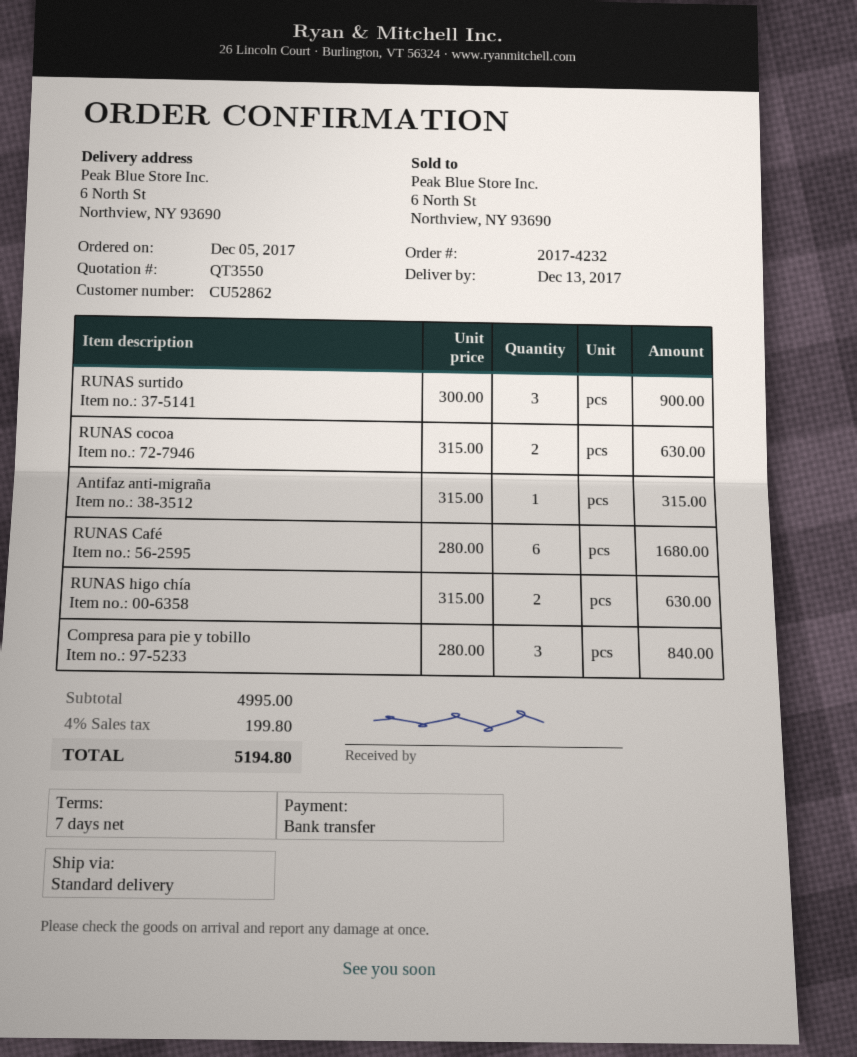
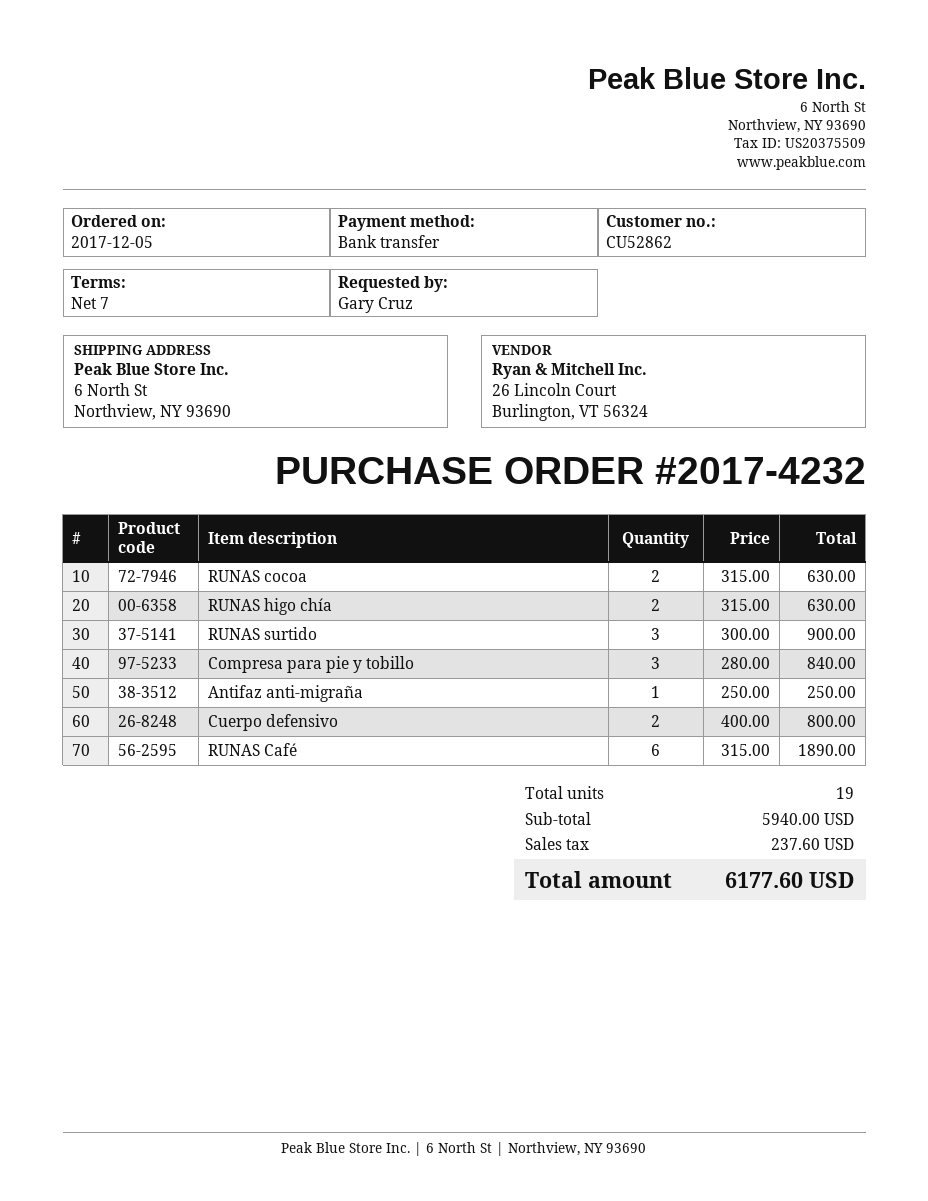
Antifaz anti-migraña: 1 x 315.00 = 315.00 -> 1 x 250.00 = 250.00
RUNAS Café: 6 x 280.00 = 1680.00 -> 6 x 315.00 = 1890.00
Cuerpo defensivo: none -> 2 x 400.00 = 800.00
subtotal: 4995.00 -> 5940.00
tax: 199.80 -> 237.60
total: 5194.80 -> 6177.60

